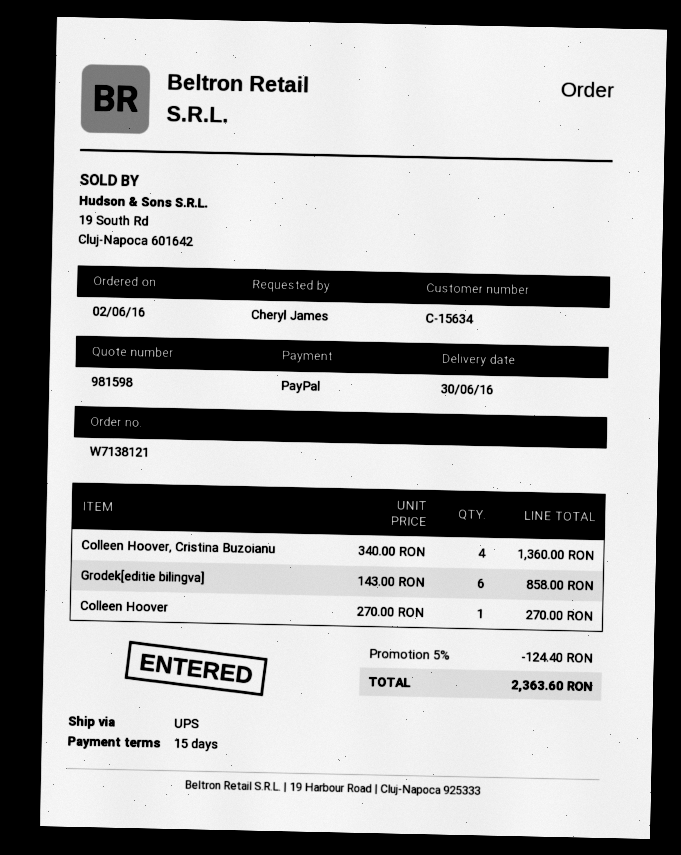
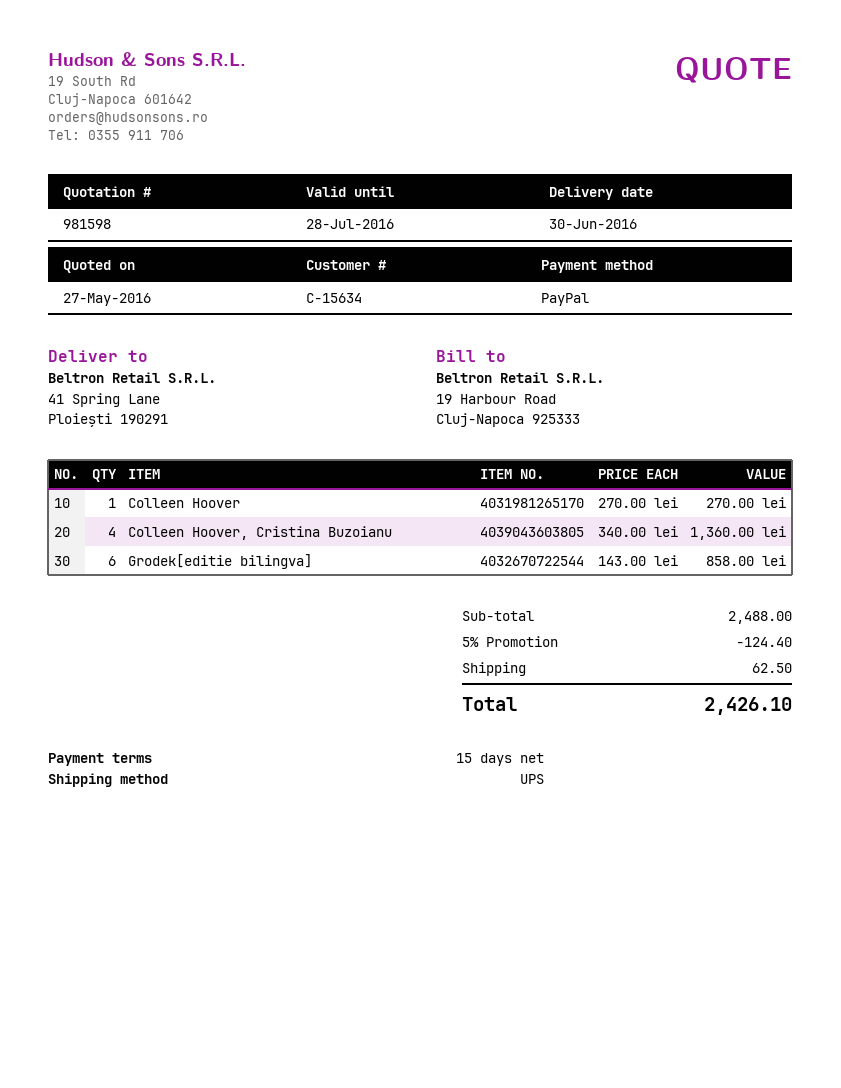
shipping: none -> 62.50
total: 2363.60 -> 2426.10

